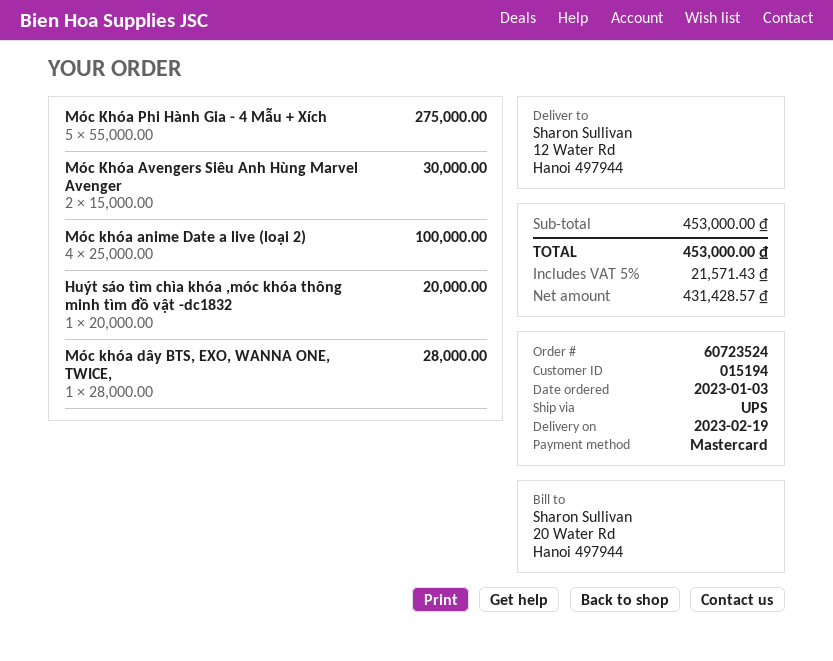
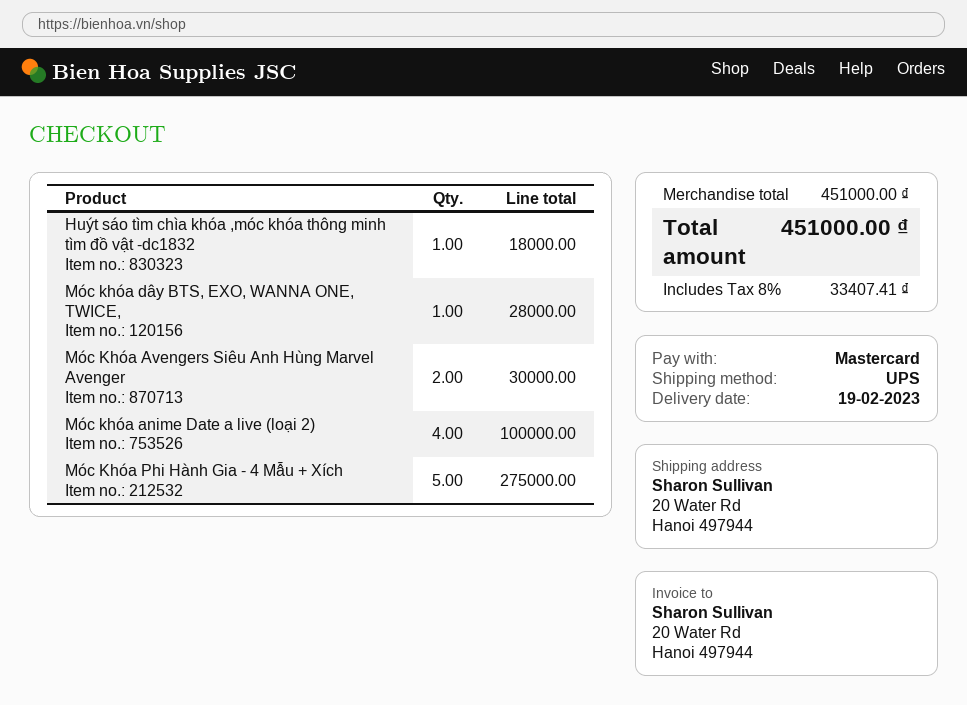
ship to: 12 Water Rd, Hanoi 497944 -> 20 Water Rd, Hanoi 497944
Huýt sáo tìm chìa khóa ,móc khóa thông minh tìm đồ vật -dc1832: 1 for 20000.00 -> 1 for 18000.00
subtotal: 453000.00 -> 451000.00
tax: 5% = 21571.43 -> 8% = 33407.41
total: 453000.00 -> 451000.00

